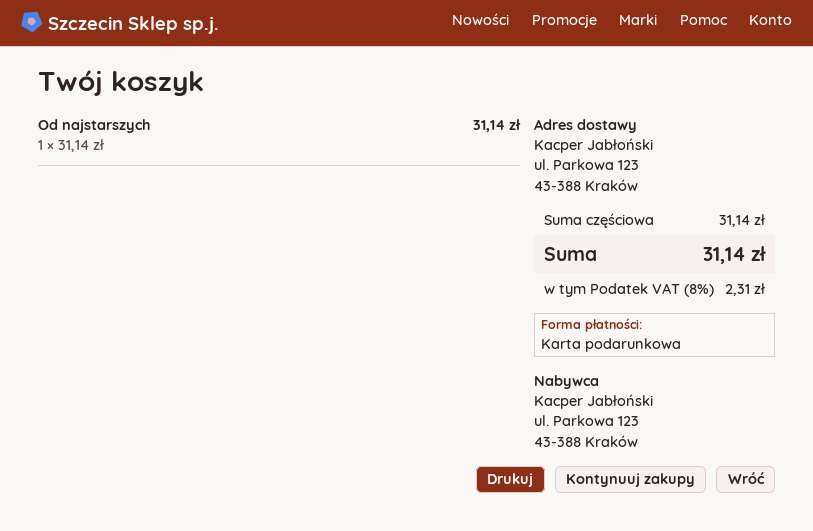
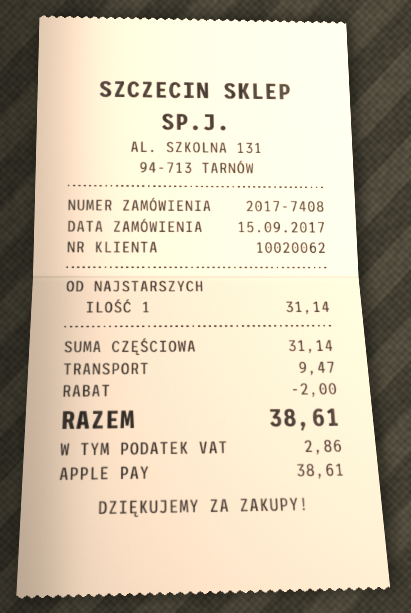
payment method: gift card -> Apple Pay
discount: none -> 2.00
shipping: none -> 9.47
tax: 2.31 -> 2.86
total: 31.14 -> 38.61

